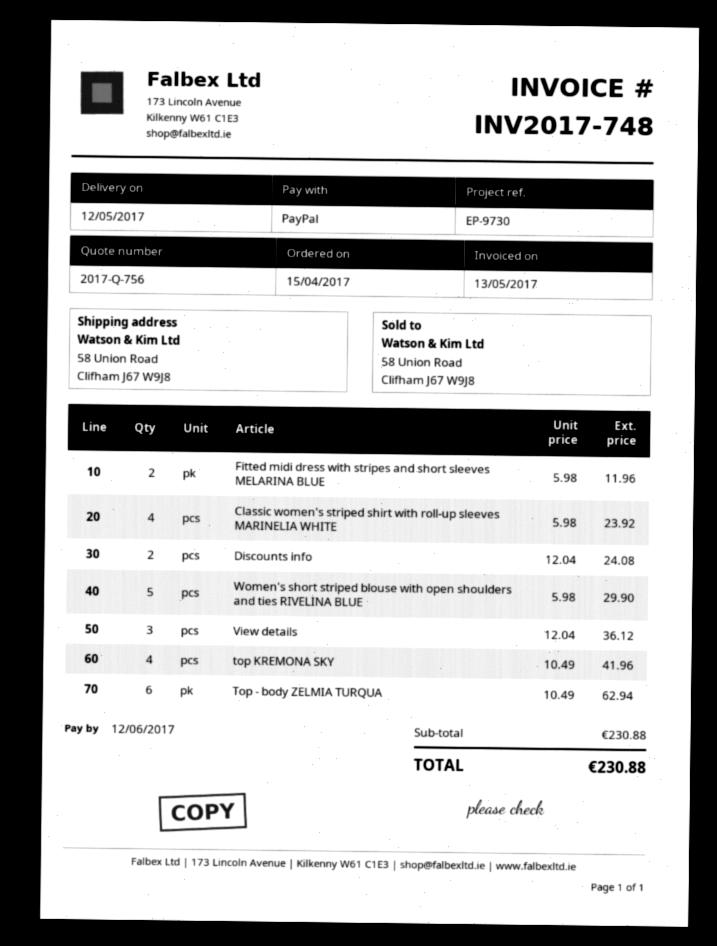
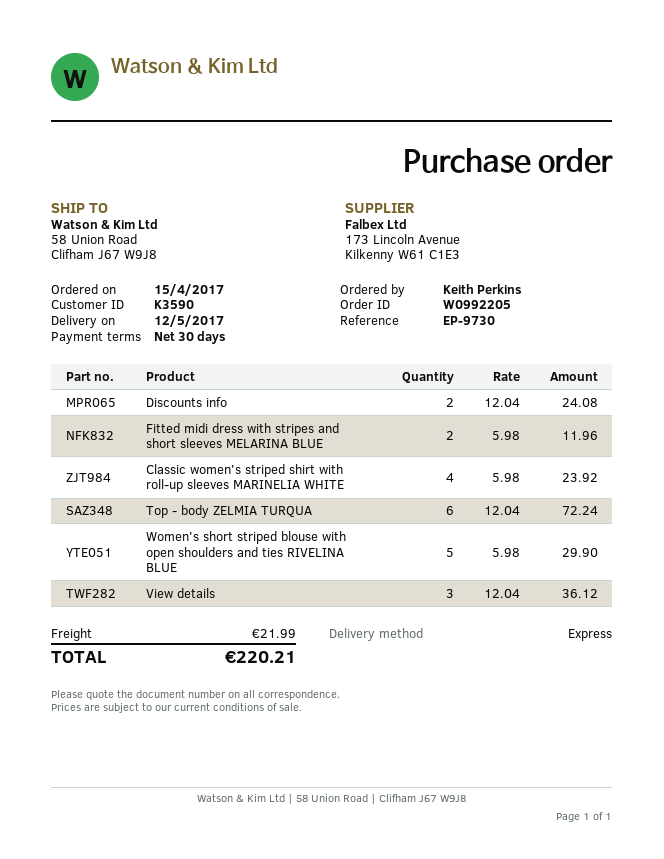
top KREMONA SKY: 4 x 10.49 = 41.96 -> none
Top - body ZELMIA TURQUA: 6 x 10.49 = 62.94 -> 6 x 12.04 = 72.24
shipping: none -> 21.99
total: 230.88 -> 220.21

